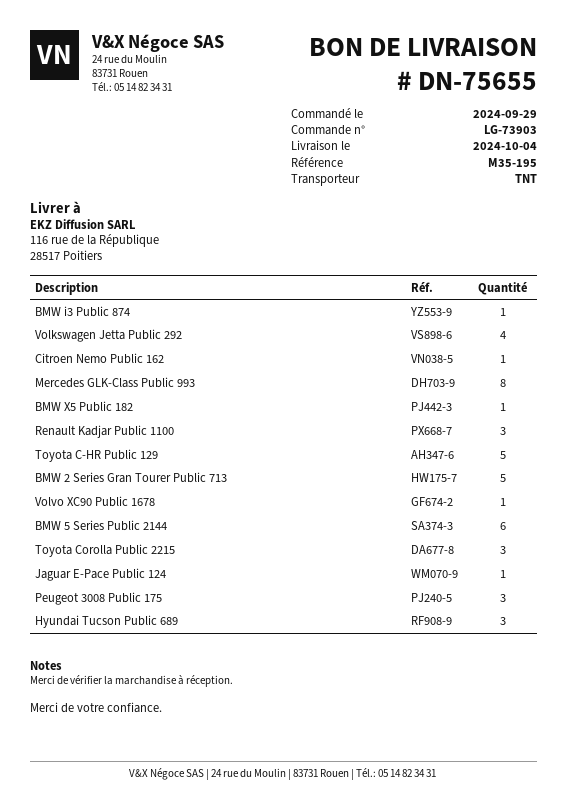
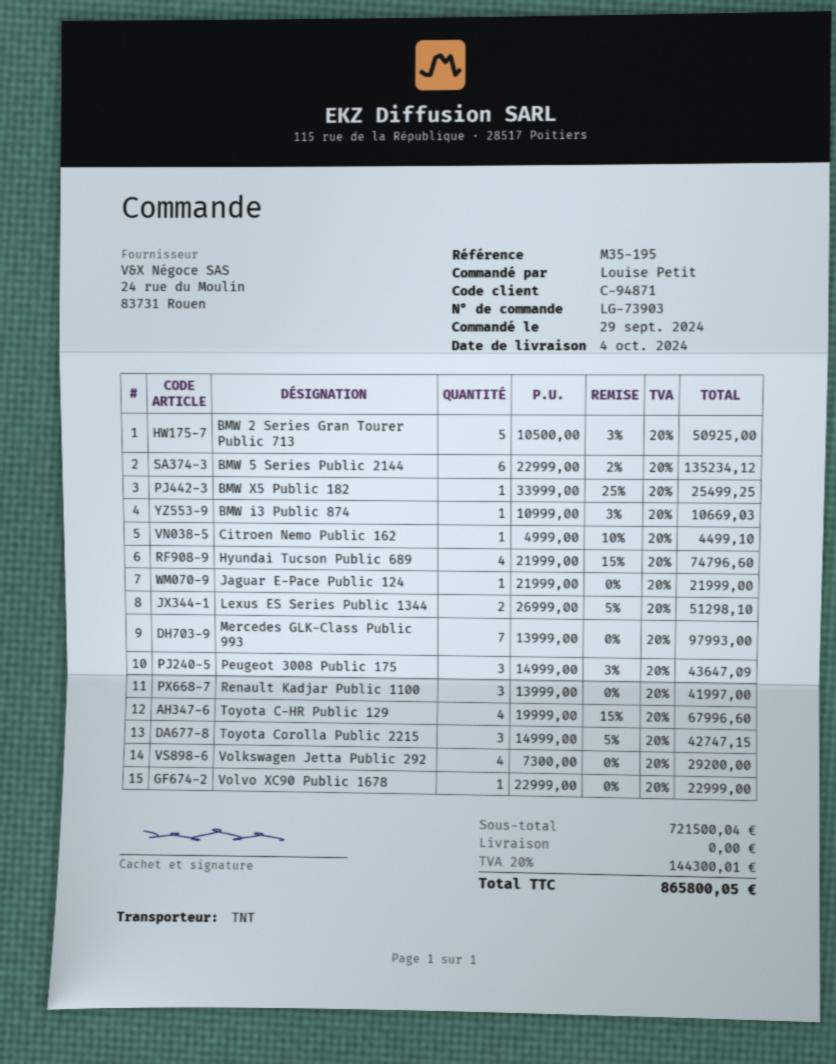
Mercedes GLK-Class Public 993: 8 -> 7
Toyota C-HR Public 129: 5 -> 4
Hyundai Tucson Public 689: 3 -> 4
Lexus ES Series Public 1344: none -> 2

